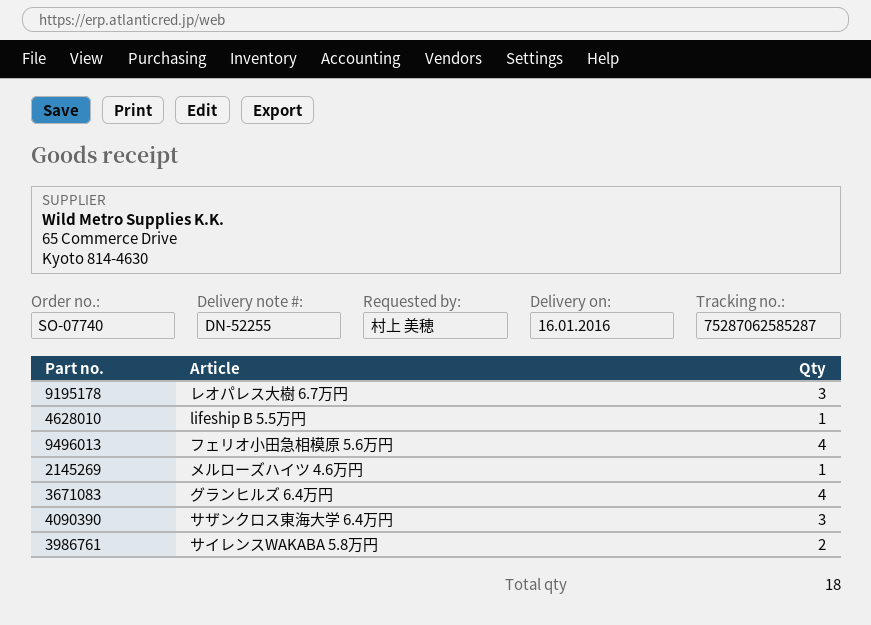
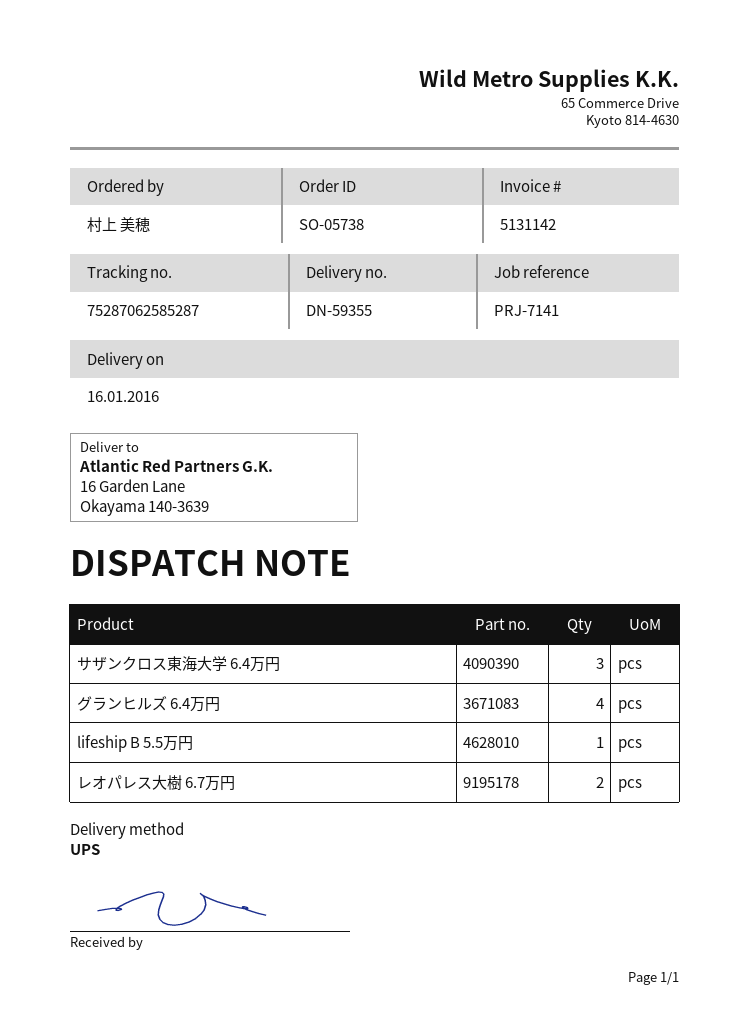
order number: SO-07740 -> SO-05738
delivery note number: DN-52255 -> DN-59355
レオパレス大樹 6.7万円: 3 -> 2
フェリオ小田急相模原 5.6万円: 4 -> none
メルローズハイツ 4.6万円: 1 -> none
サイレンスWAKABA 5.8万円: 2 -> none

